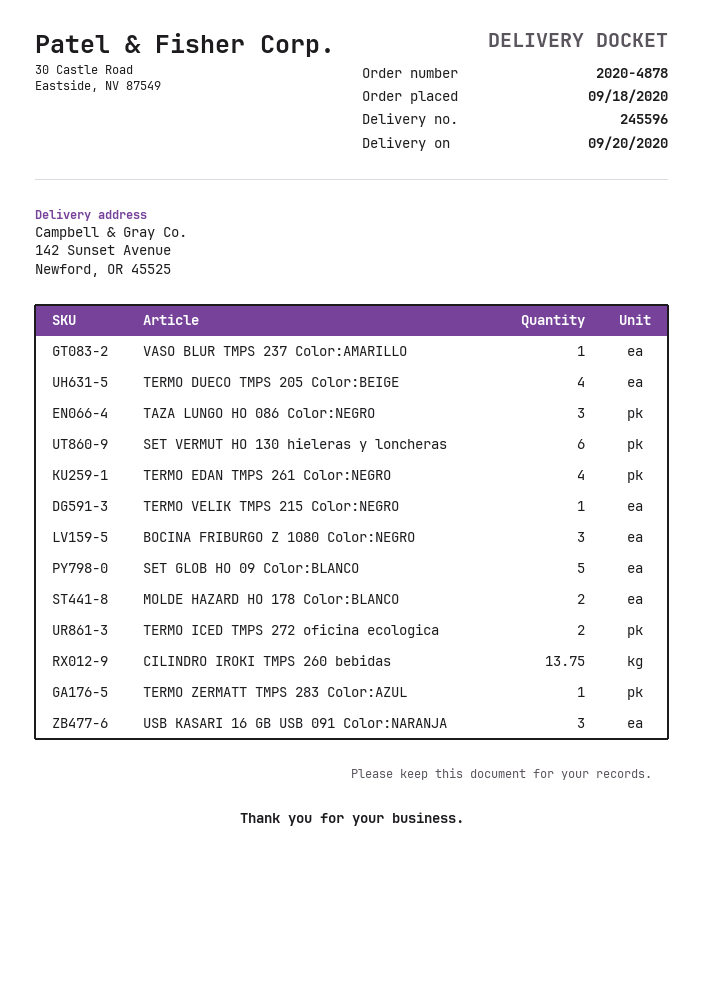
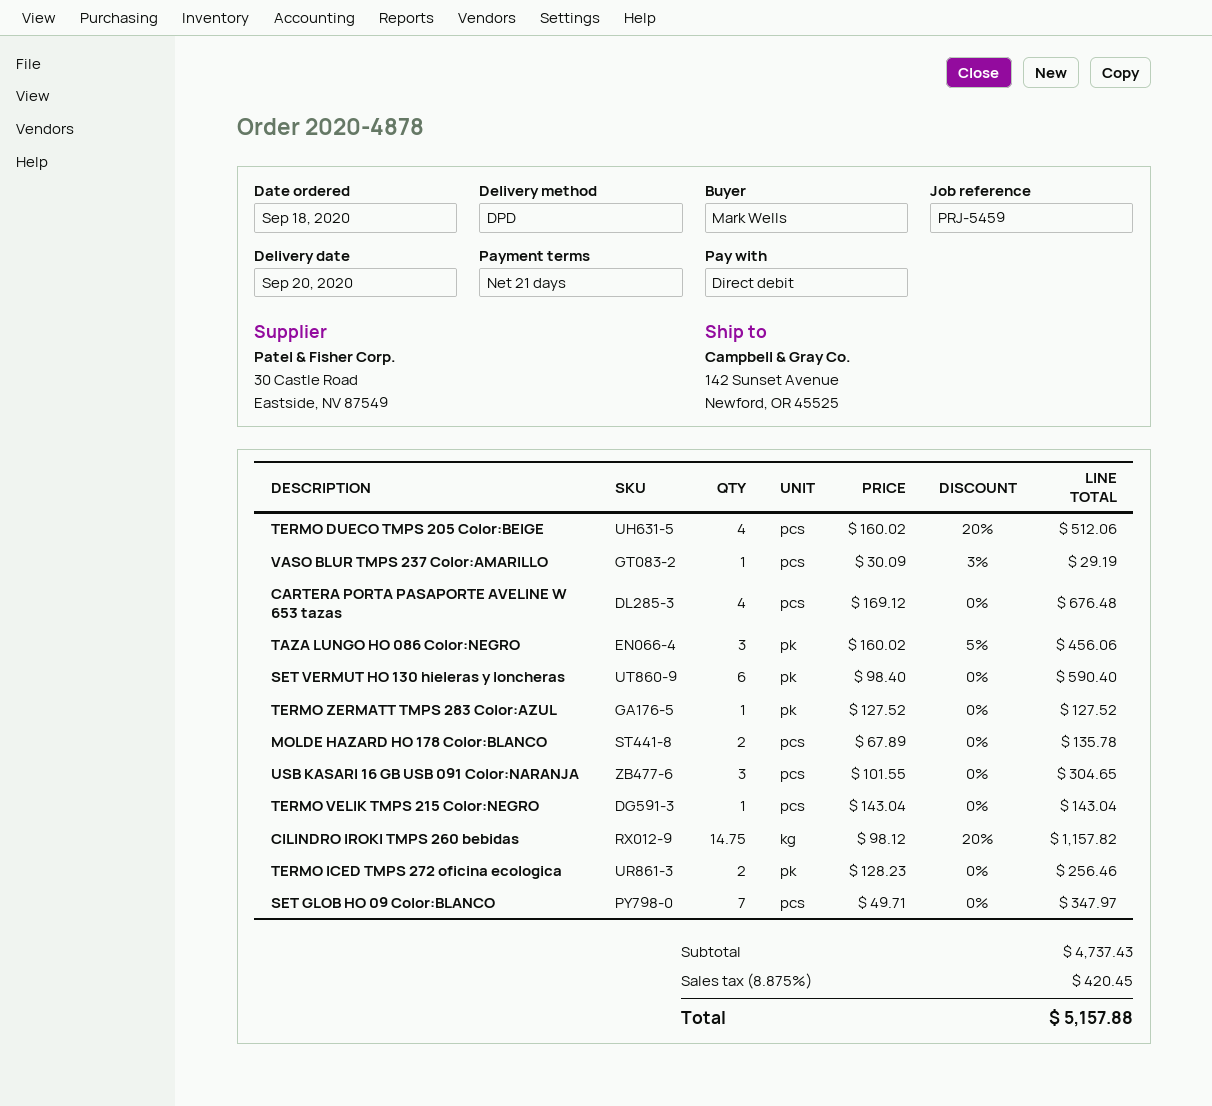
TERMO EDAN TMPS 261 Color:NEGRO: 4 -> none
BOCINA FRIBURGO Z 1080 Color:NEGRO: 3 -> none
SET GLOB HO 09 Color:BLANCO: 5 -> 7
CILINDRO IROKI TMPS 260 bebidas: 13.75 -> 14.75
CARTERA PORTA PASAPORTE AVELINE W 653 tazas: none -> 4

